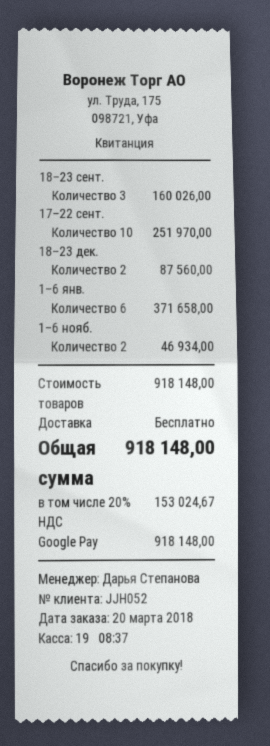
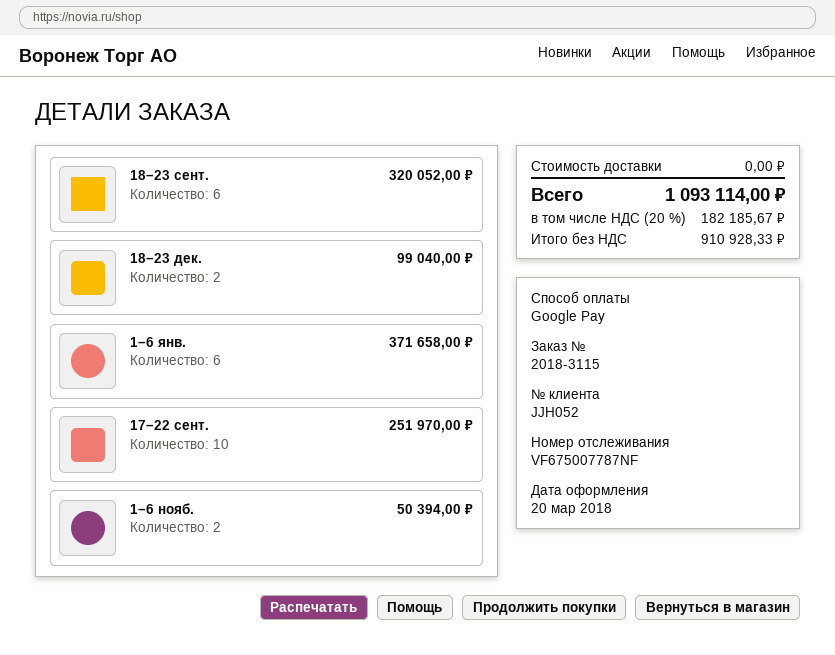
18–23 сент.: 3 for 160026.00 -> 6 for 320052.00
18–23 дек.: 2 for 87560.00 -> 2 for 99040.00
1–6 нояб.: 2 for 46934.00 -> 2 for 50394.00
tax: 20% = 153024.67 -> 20% = 182185.67
total: 918148.00 -> 1093114.00

